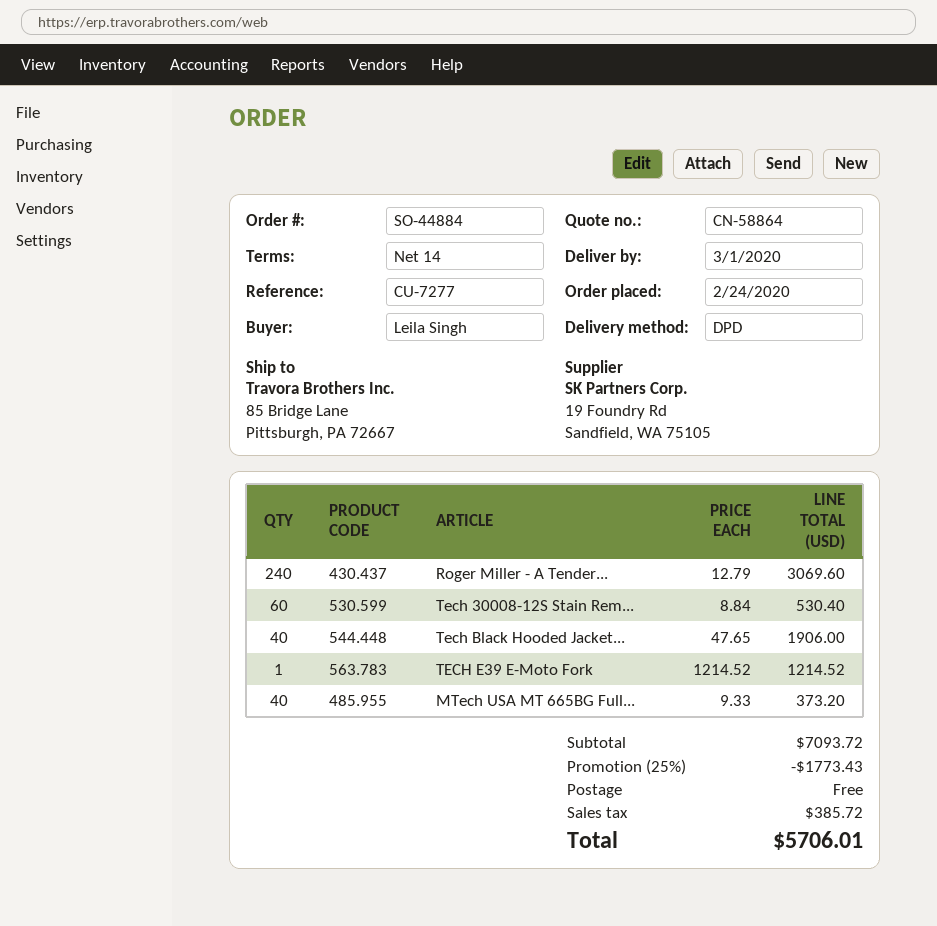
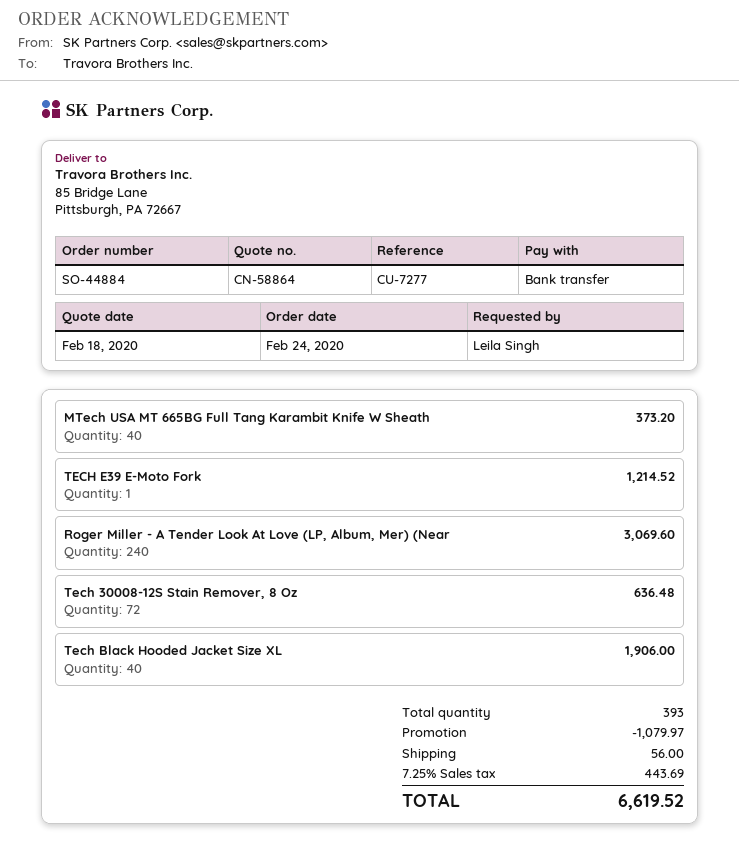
Tech 30008-12S Stain Rem...: 60 for 530.40 -> 72 for 636.48
discount: 1773.43 -> 1079.97
shipping: 0.00 -> 56.00
tax: 385.72 -> 443.69
total: 5706.01 -> 6619.52

